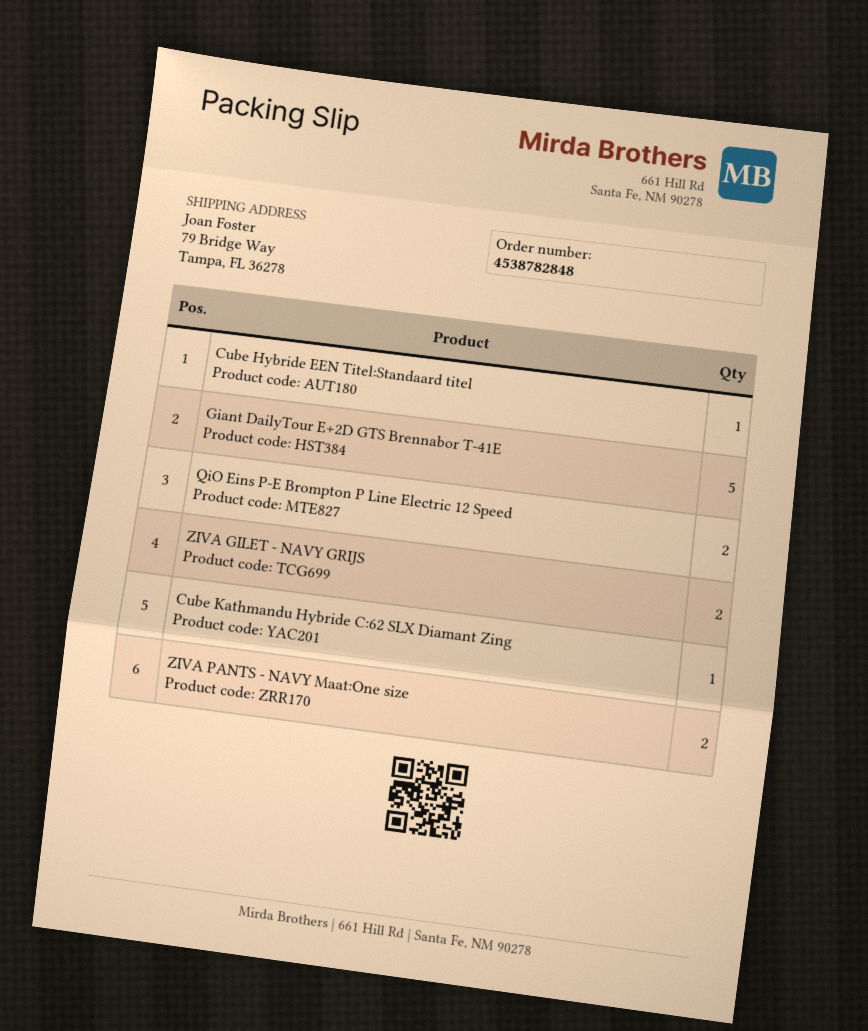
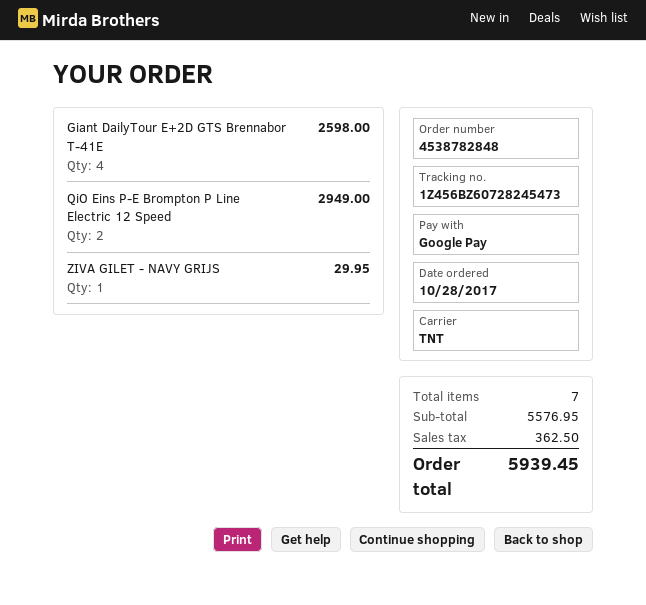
Cube Hybride EEN Titel:Standaard titel: 1 -> none
Giant DailyTour E+2D GTS Brennabor T-41E: 5 -> 4
ZIVA GILET - NAVY GRIJS: 2 -> 1
Cube Kathmandu Hybride C:62 SLX Diamant Zing: 1 -> none
ZIVA PANTS - NAVY Maat:One size: 2 -> none

